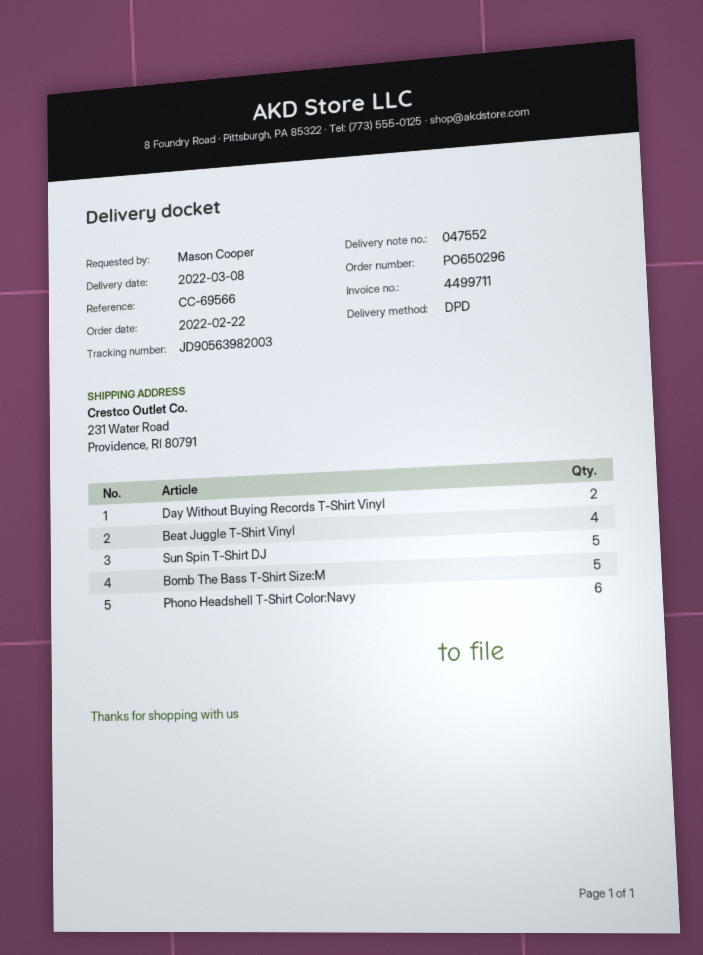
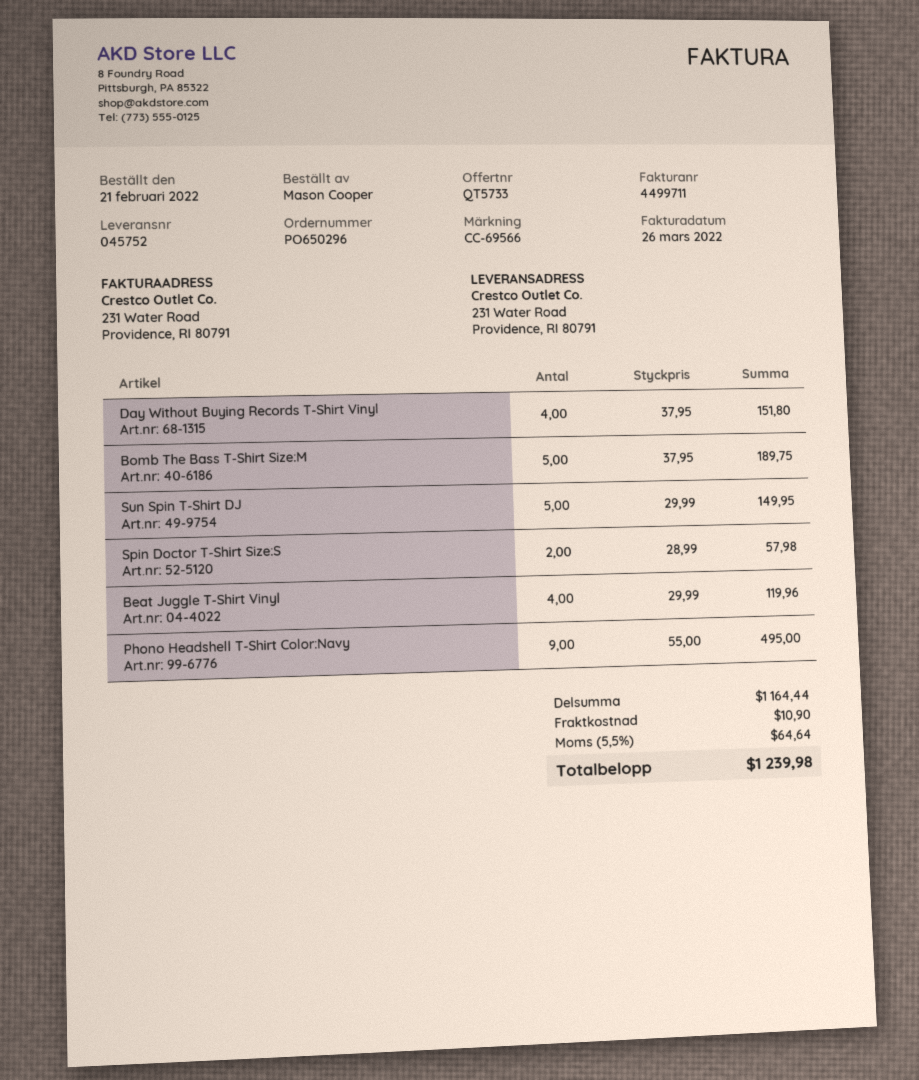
order date: 2022-02-22 -> 2022-02-21
delivery note number: 047552 -> 045752
Day Without Buying Records T-Shirt Vinyl: 2 -> 4
Phono Headshell T-Shirt Color:Navy: 6 -> 9
Spin Doctor T-Shirt Size:S: none -> 2

